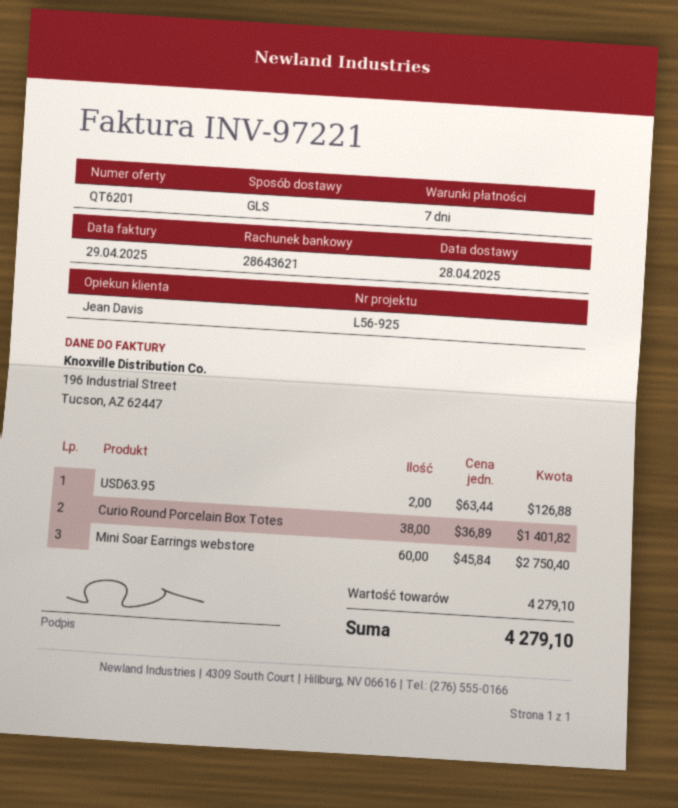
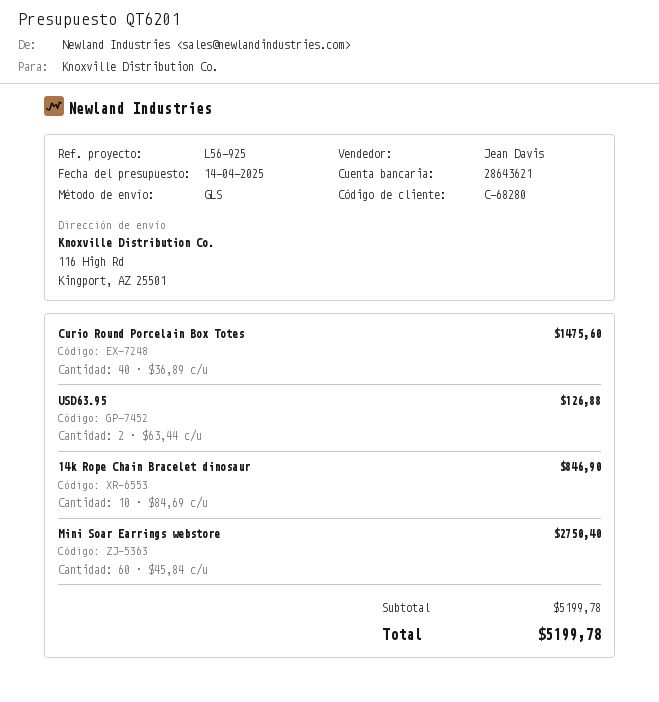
Curio Round Porcelain Box Totes: 38 x 36.89 = 1401.82 -> 40 x 36.89 = 1475.60
14k Rope Chain Bracelet dinosaur: none -> 10 x 84.69 = 846.90
subtotal: 4279.10 -> 5199.78
total: 4279.10 -> 5199.78

